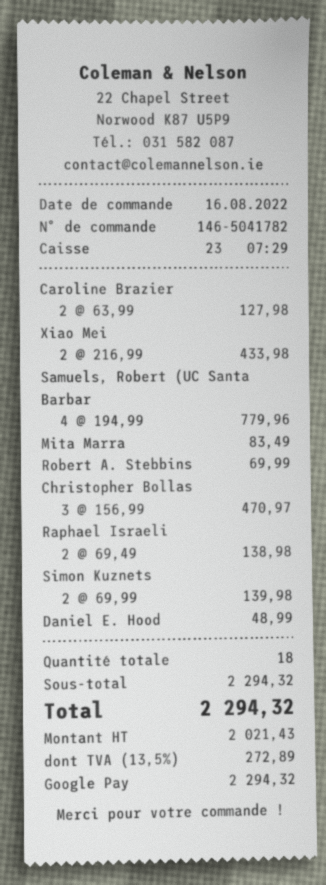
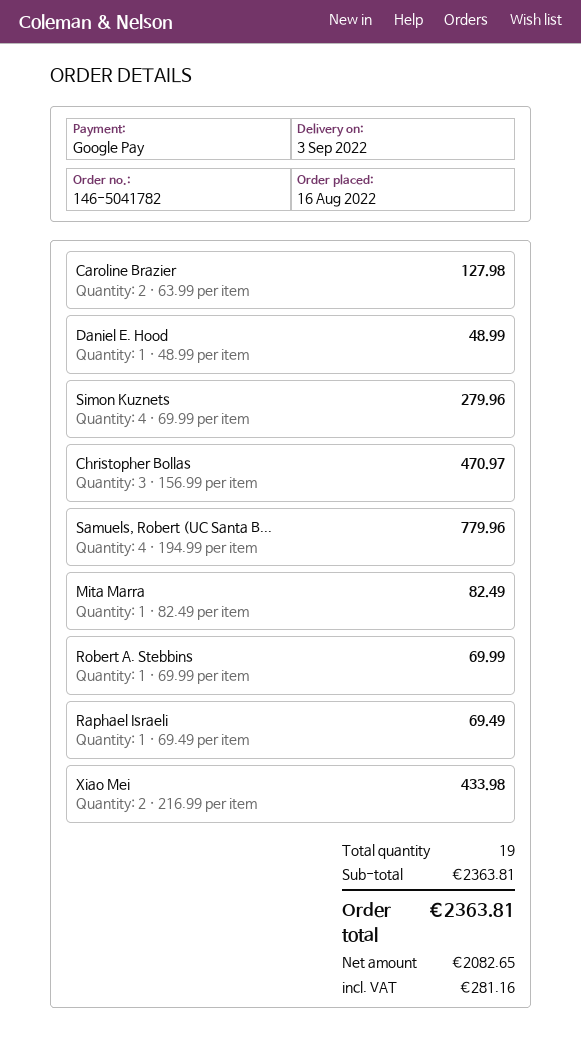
Mita Marra: 1 x 83.49 = 83.49 -> 1 x 82.49 = 82.49
Raphael Israeli: 2 x 69.49 = 138.98 -> 1 x 69.49 = 69.49
Simon Kuznets: 2 x 69.99 = 139.98 -> 4 x 69.99 = 279.96
total quantity: 18 -> 19
subtotal: 2294.32 -> 2363.81
net: 2021.43 -> 2082.65
tax: 272.89 -> 281.16
total: 2294.32 -> 2363.81

